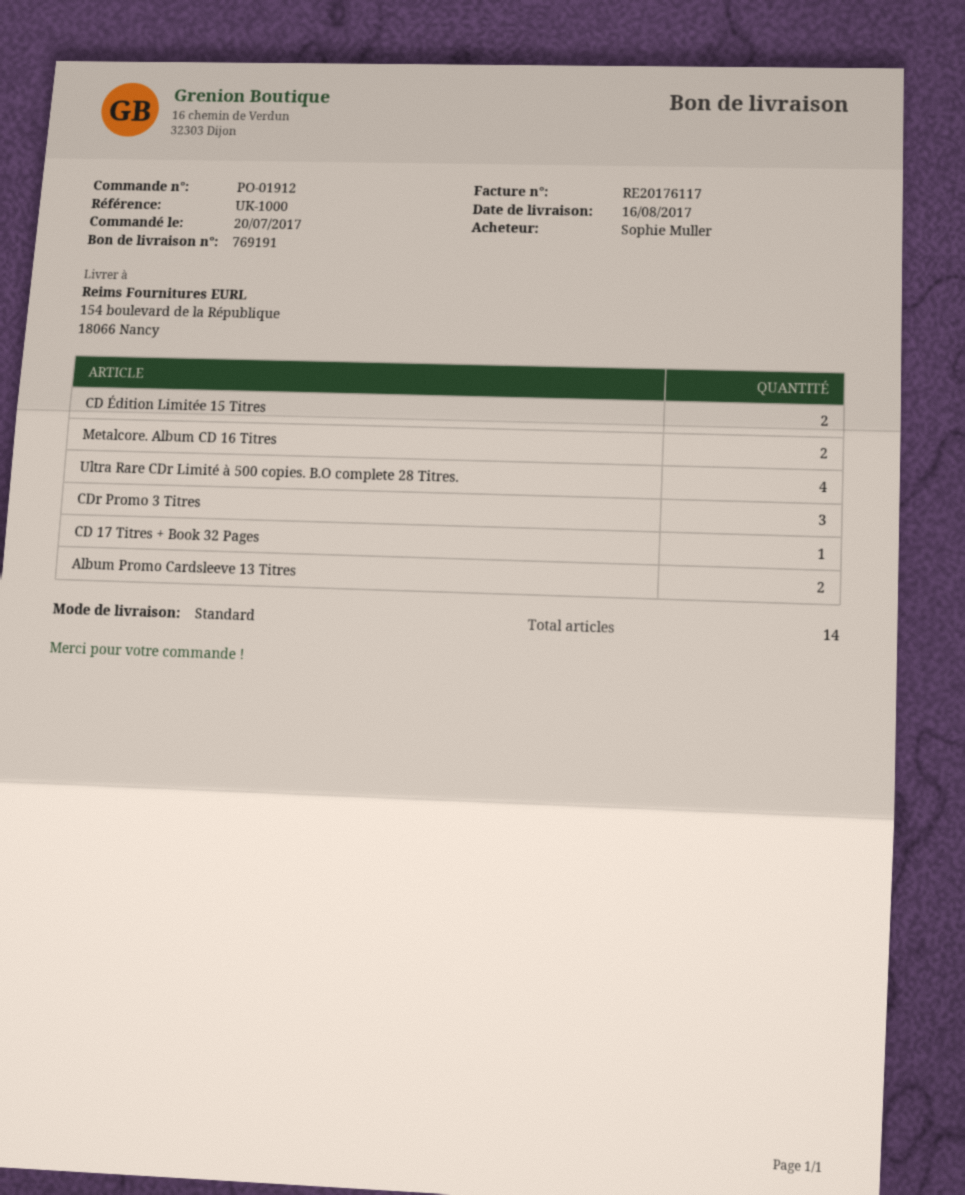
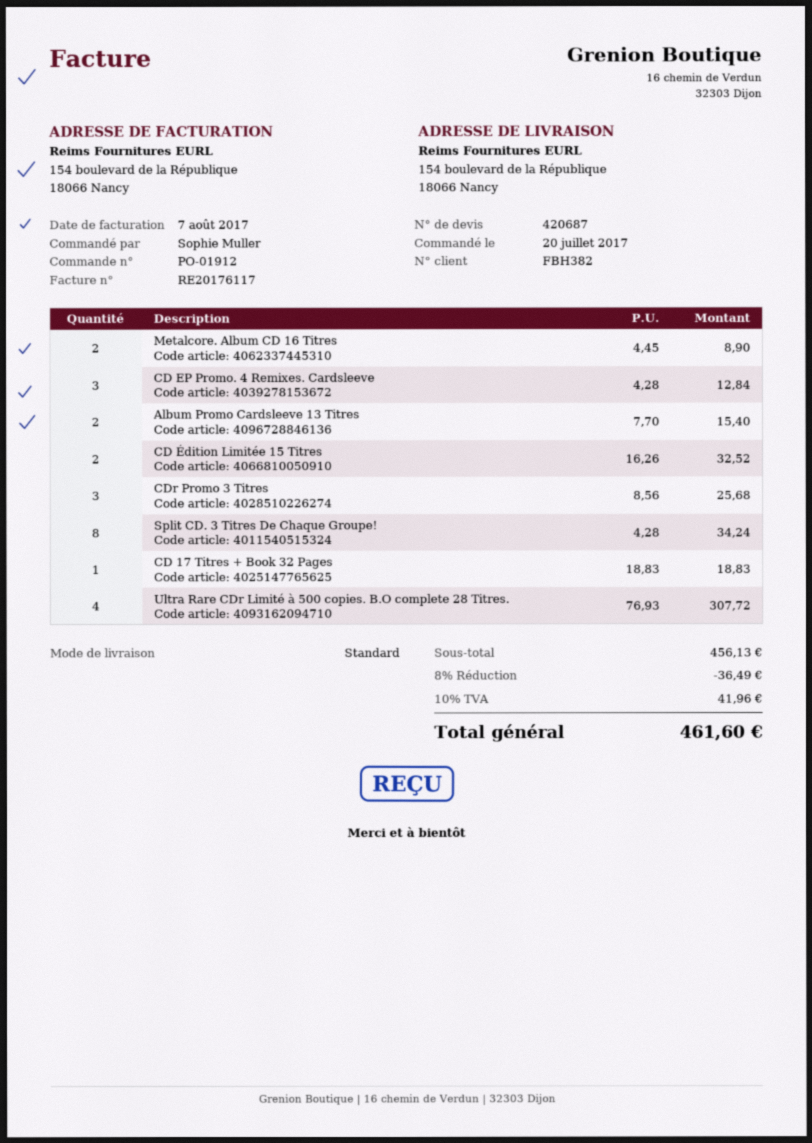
CD EP Promo. 4 Remixes. Cardsleeve: none -> 3
Split CD. 3 Titres De Chaque Groupe!: none -> 8

